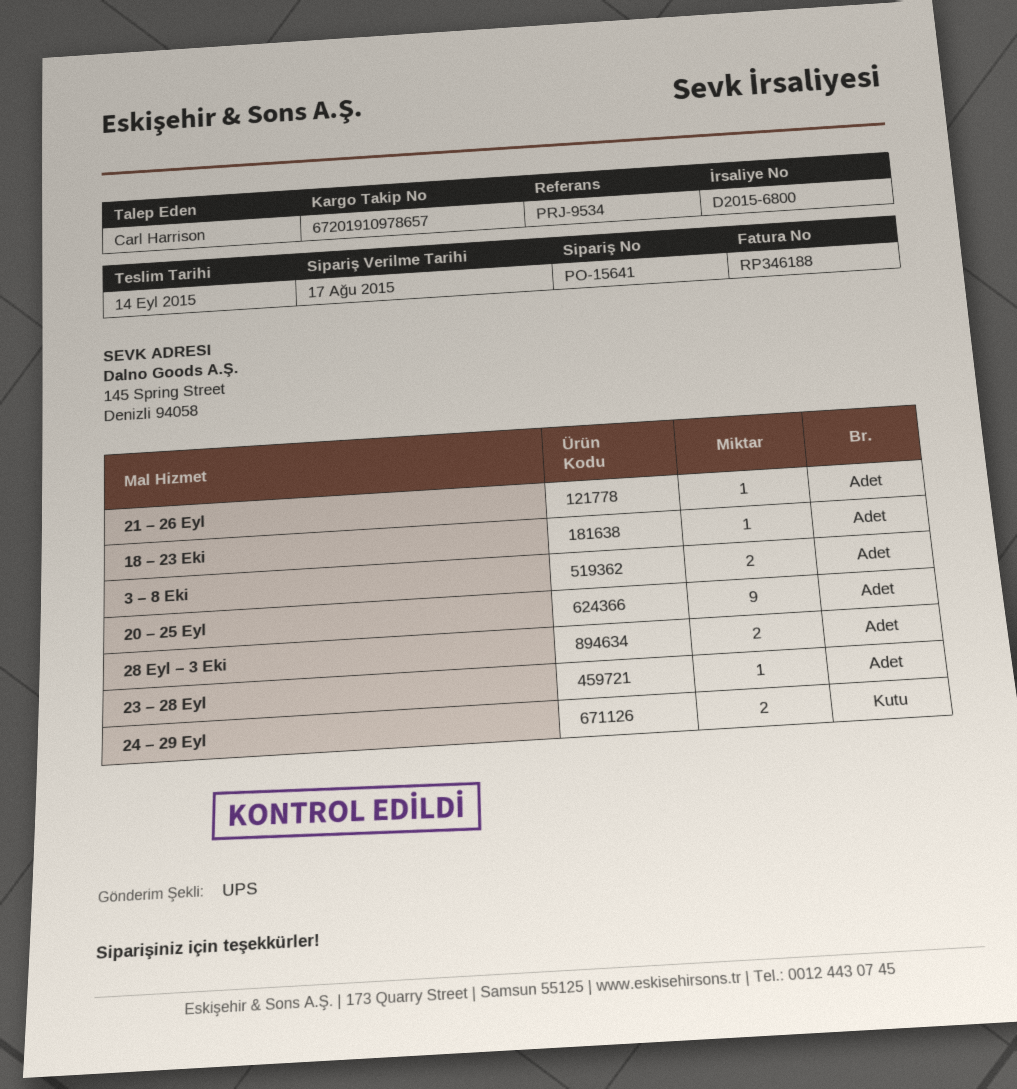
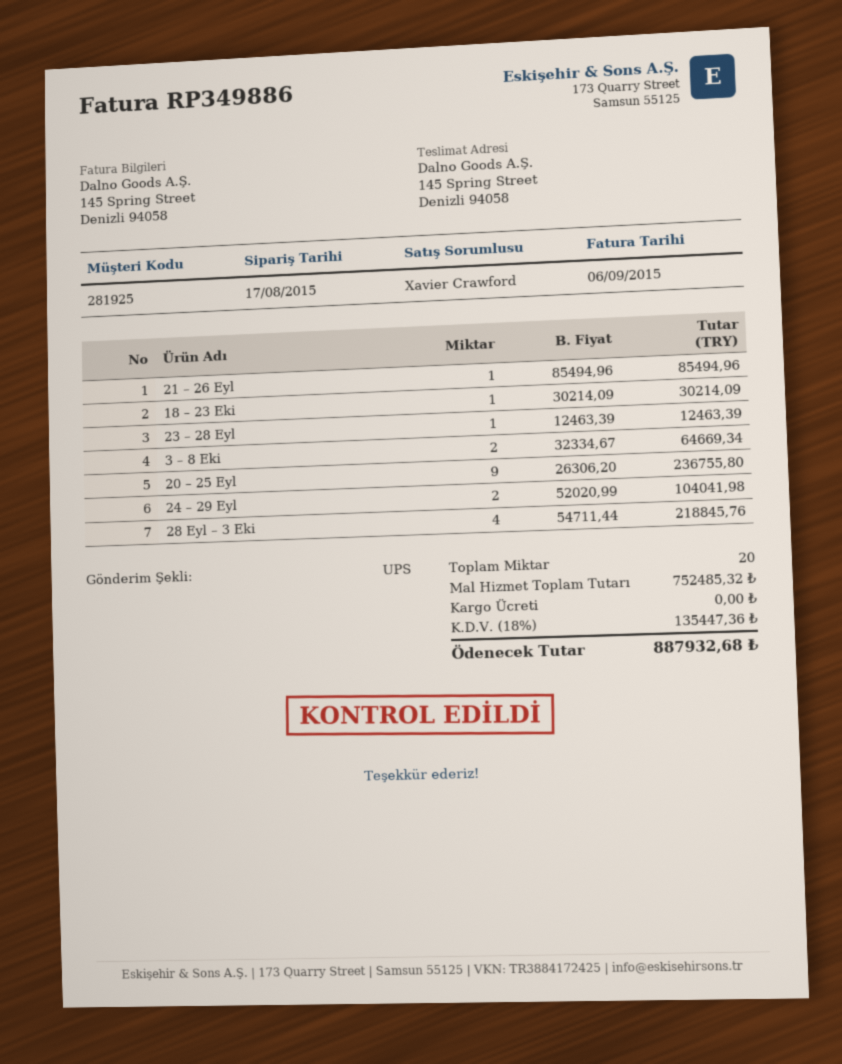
invoice number: RP346188 -> RP349886
28 Eyl – 3 Eki: 2 -> 4

